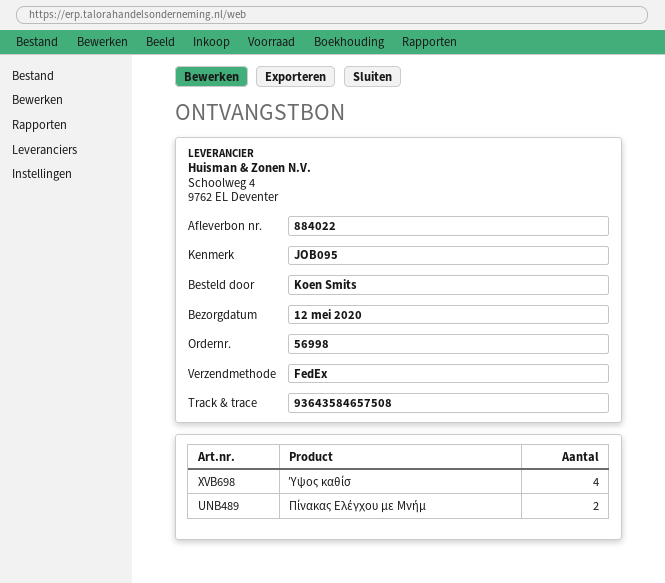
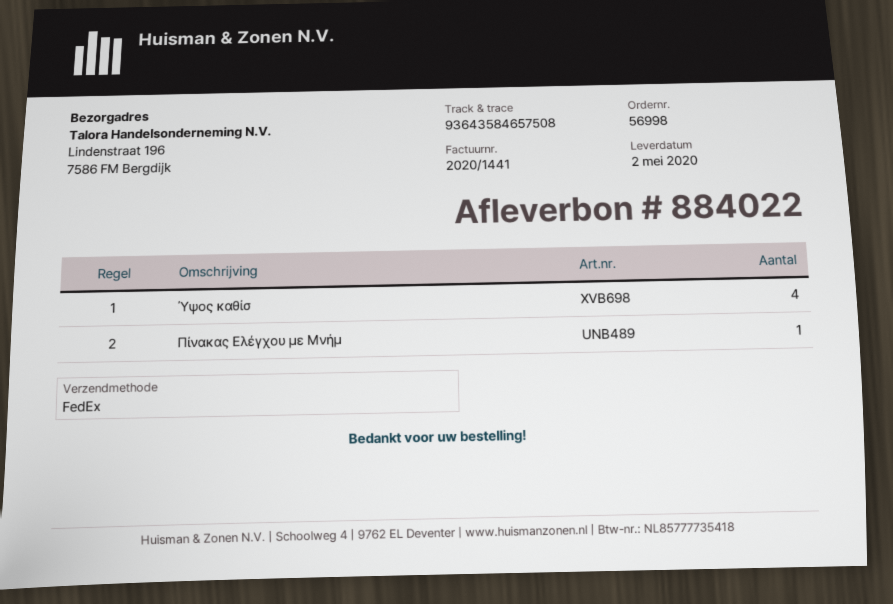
delivery date: 2020-05-12 -> 2020-05-02
Πίνακας Ελέγχου με Μνήμ: 2 -> 1

